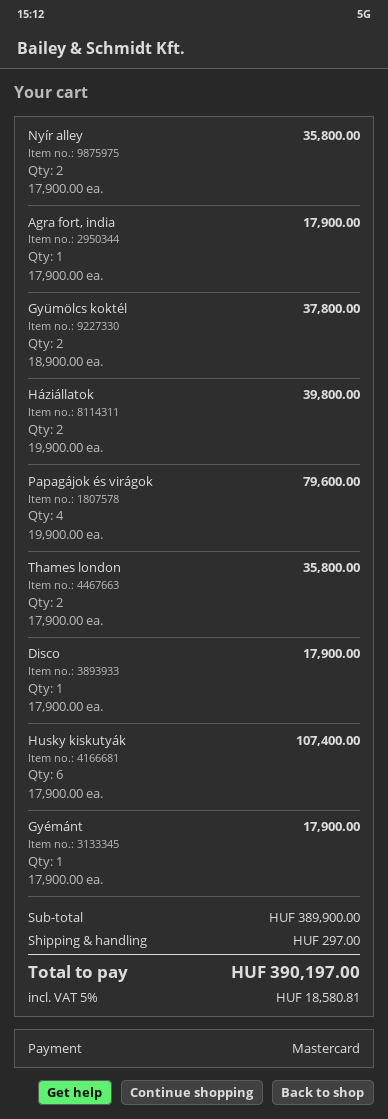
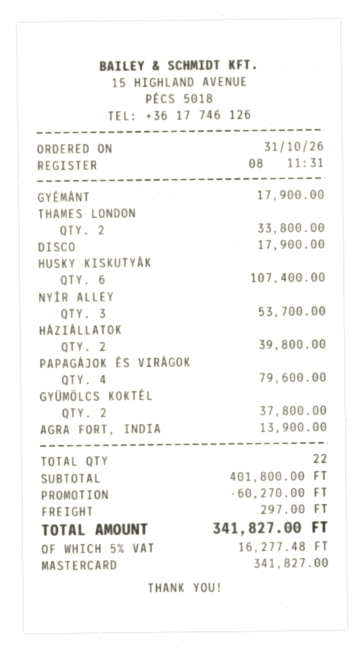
Nyír alley: 2 for 35800.00 -> 3 for 53700.00
Agra fort, india: 1 for 17900.00 -> 1 for 13900.00
Thames london: 2 for 35800.00 -> 2 for 33800.00
subtotal: 389900.00 -> 401800.00
discount: none -> 60270.00
tax: 5% = 18580.81 -> 5% = 16277.48
total: 390197.00 -> 341827.00

